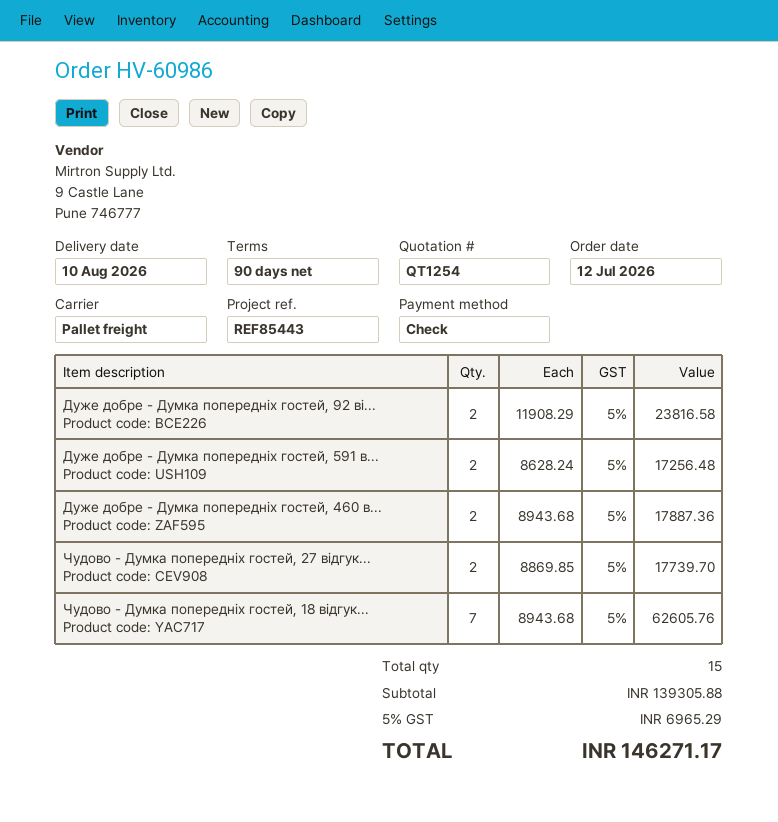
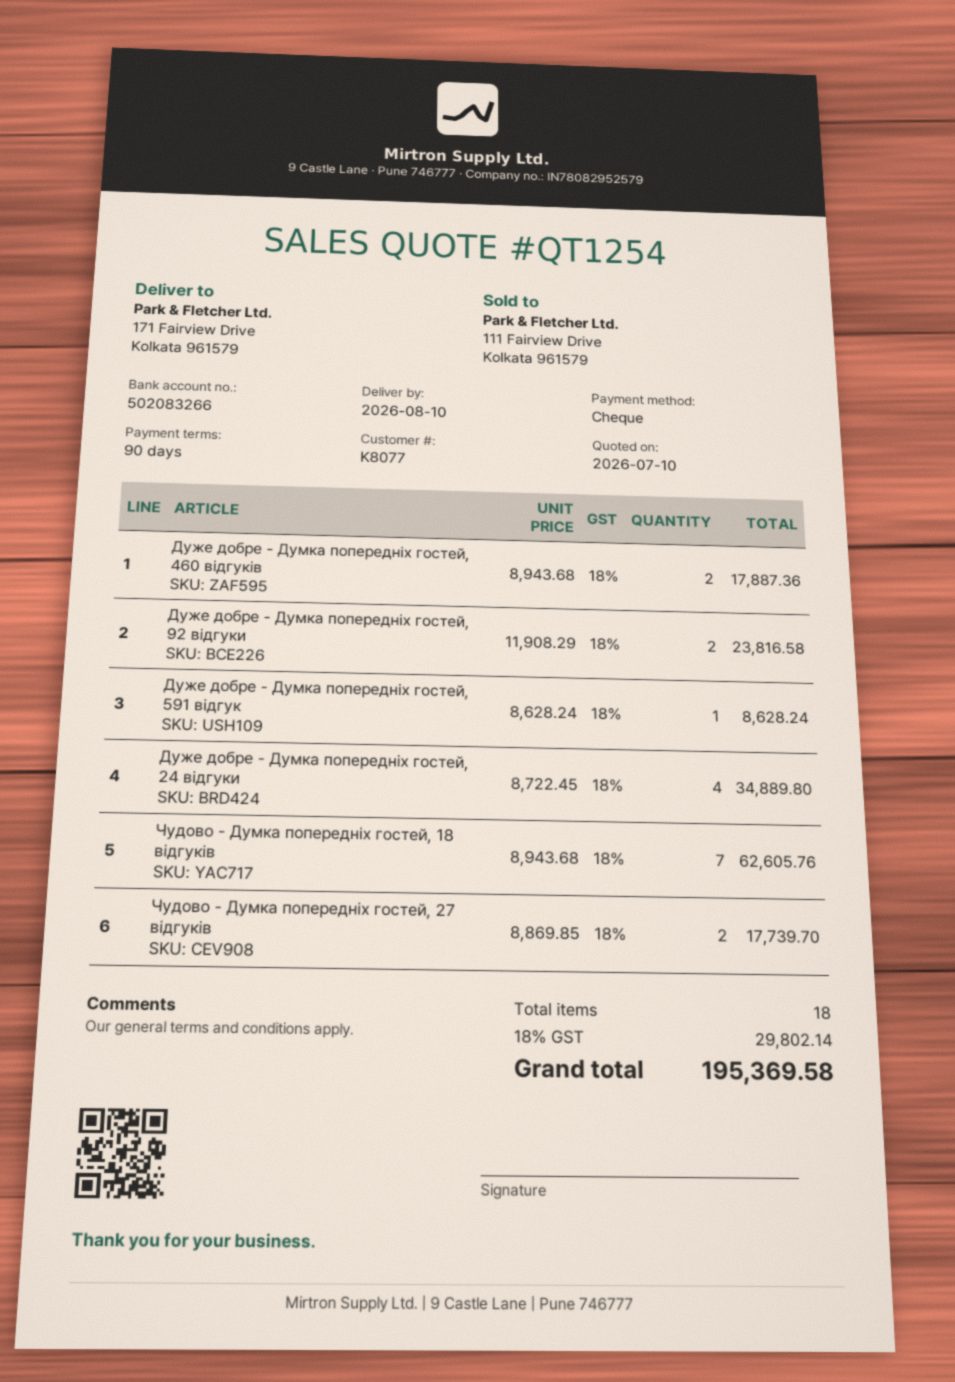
Дуже добре - Думка попередніх гостей, 591 в...: 2 x 8628.24 = 17256.48 -> 1 x 8628.24 = 8628.24
Дуже добре - Думка попередніх гостей, 24 відгуки: none -> 4 x 8722.45 = 34889.80
total quantity: 15 -> 18
tax: 5% = 6965.29 -> 18% = 29802.14
total: 146271.17 -> 195369.58

